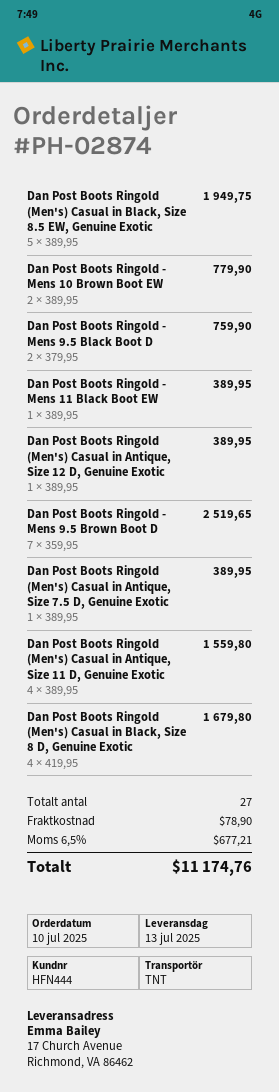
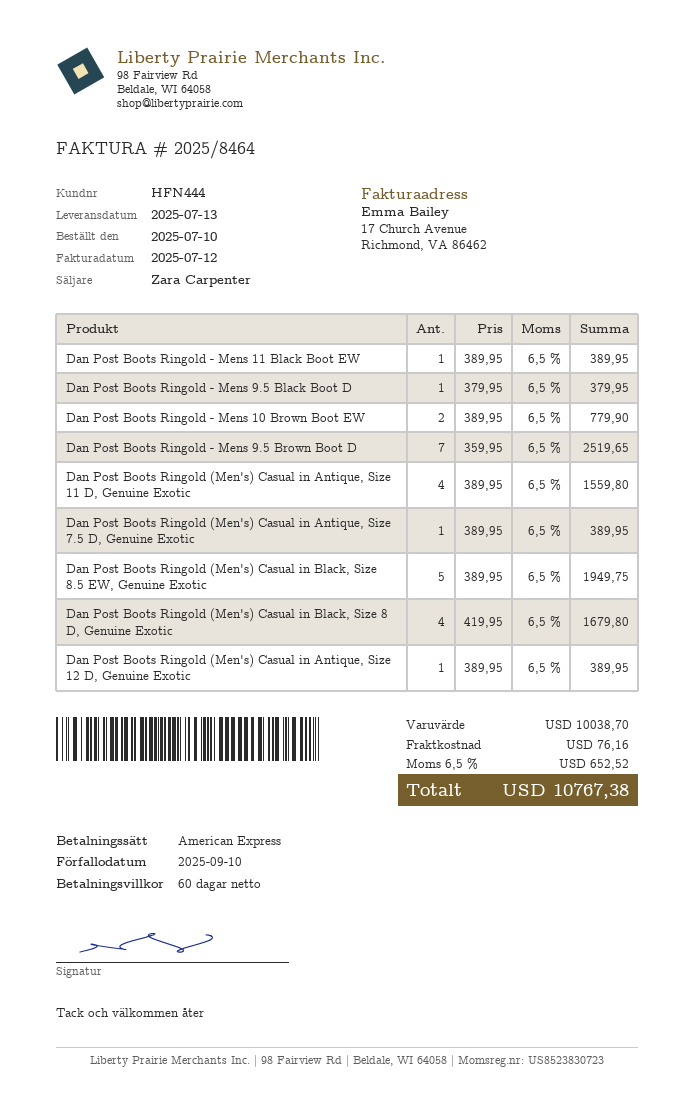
Dan Post Boots Ringold - Mens 9.5 Black Boot D: 2 x 379.95 = 759.90 -> 1 x 379.95 = 379.95
shipping: 78.90 -> 76.16
tax: 6.5% = 677.21 -> 6.5% = 652.52
total: 11174.76 -> 10767.38

